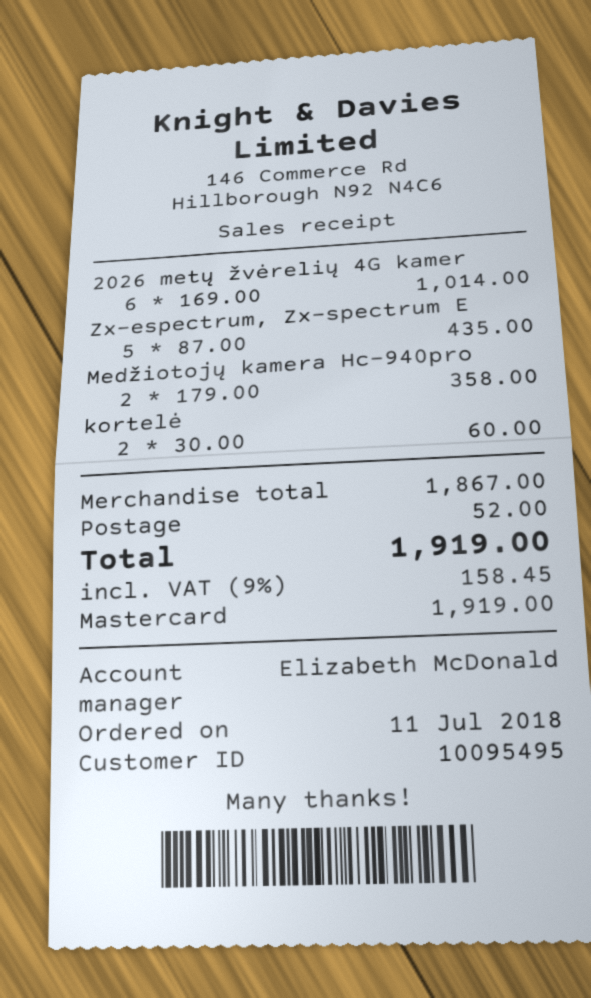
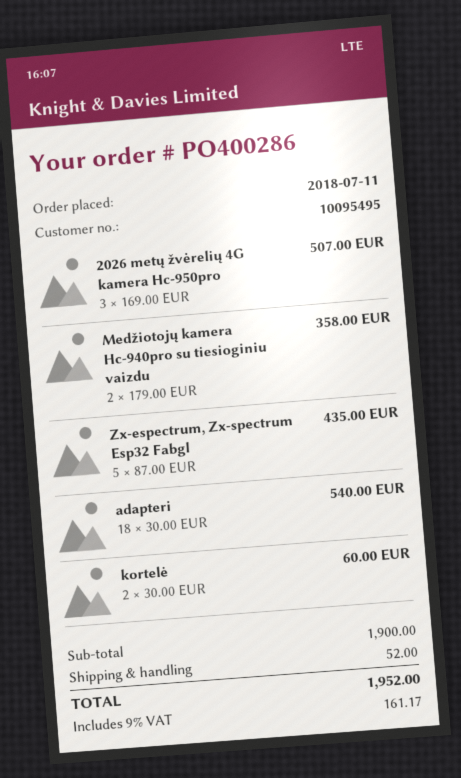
2026 metų žvėrelių 4G kamer: 6 x 169.00 = 1014.00 -> 3 x 169.00 = 507.00
adapteri: none -> 18 x 30.00 = 540.00
subtotal: 1867.00 -> 1900.00
tax: 9% = 158.45 -> 9% = 161.17
total: 1919.00 -> 1952.00

